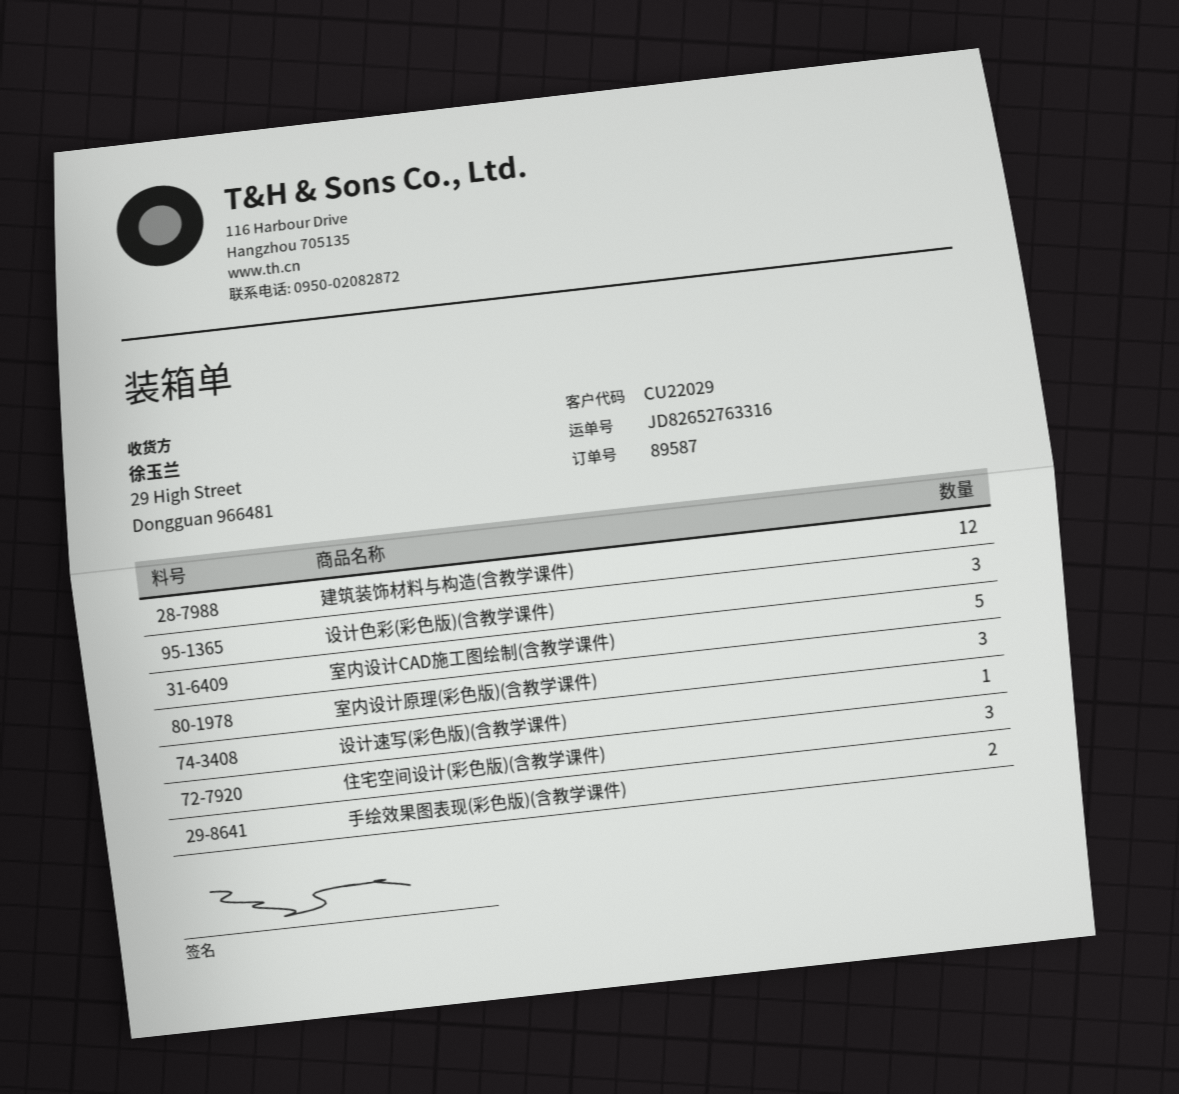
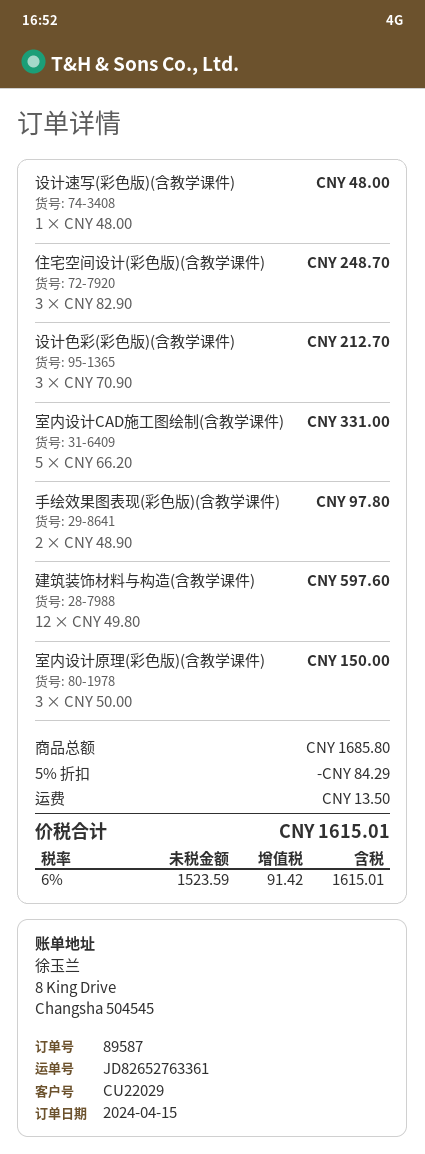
tracking number: JD82652763316 -> JD82652763361

